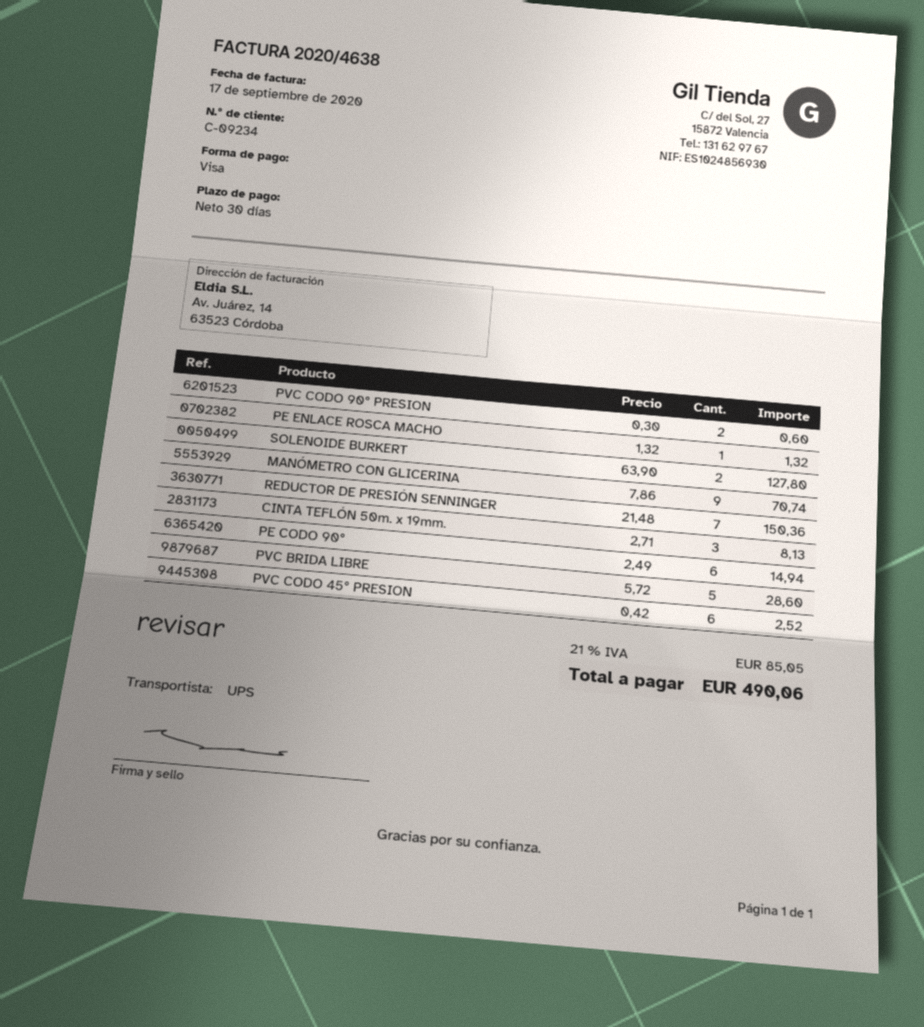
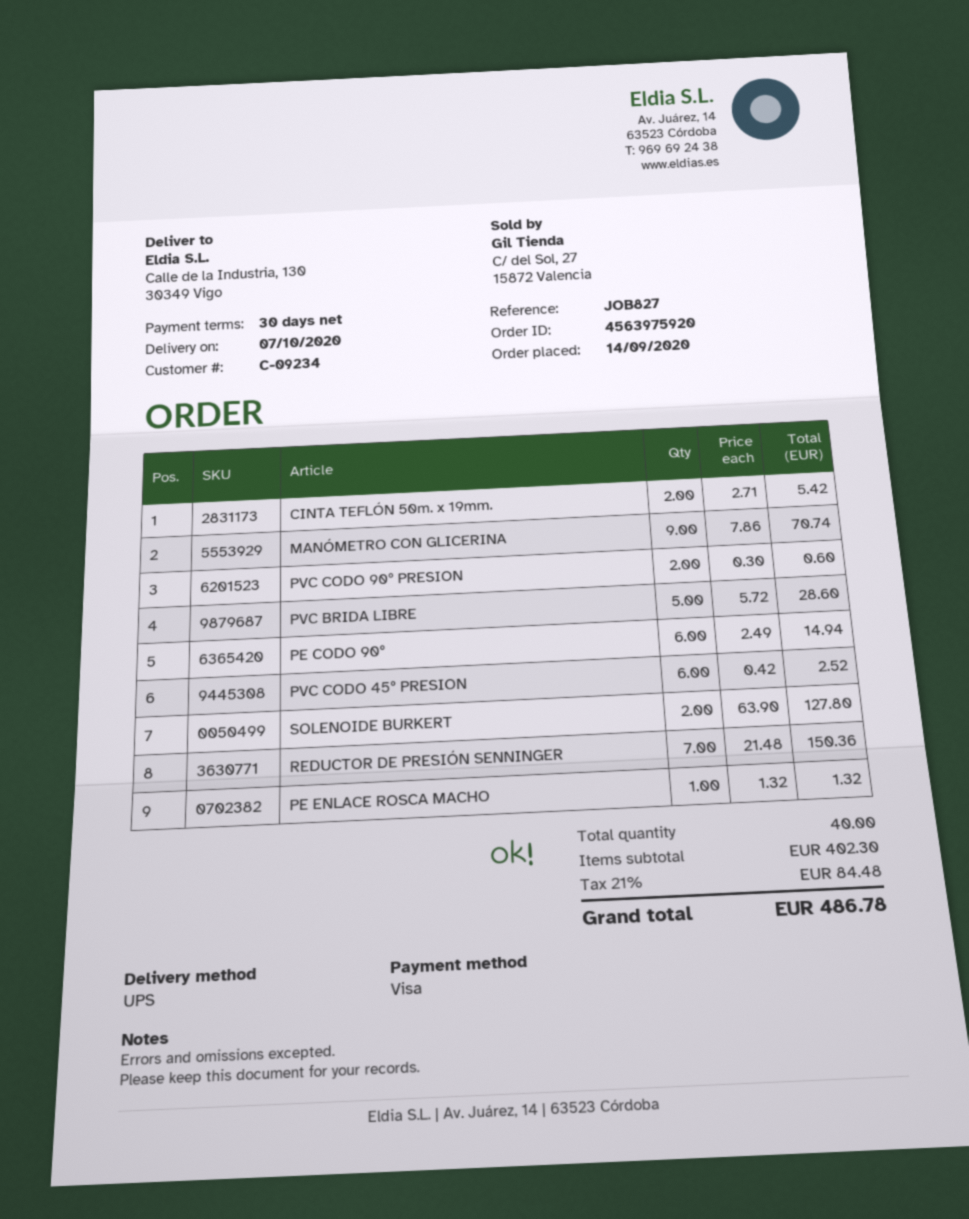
CINTA TEFLÓN 50m. x 19mm.: 3 x 2.71 = 8.13 -> 2 x 2.71 = 5.42
tax: 21% = 85.05 -> 21% = 84.48
total: 490.06 -> 486.78

